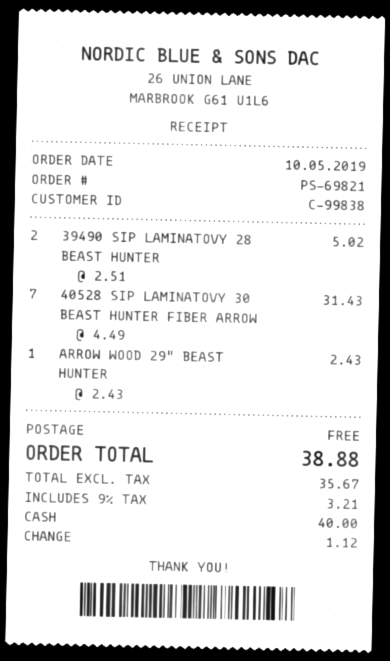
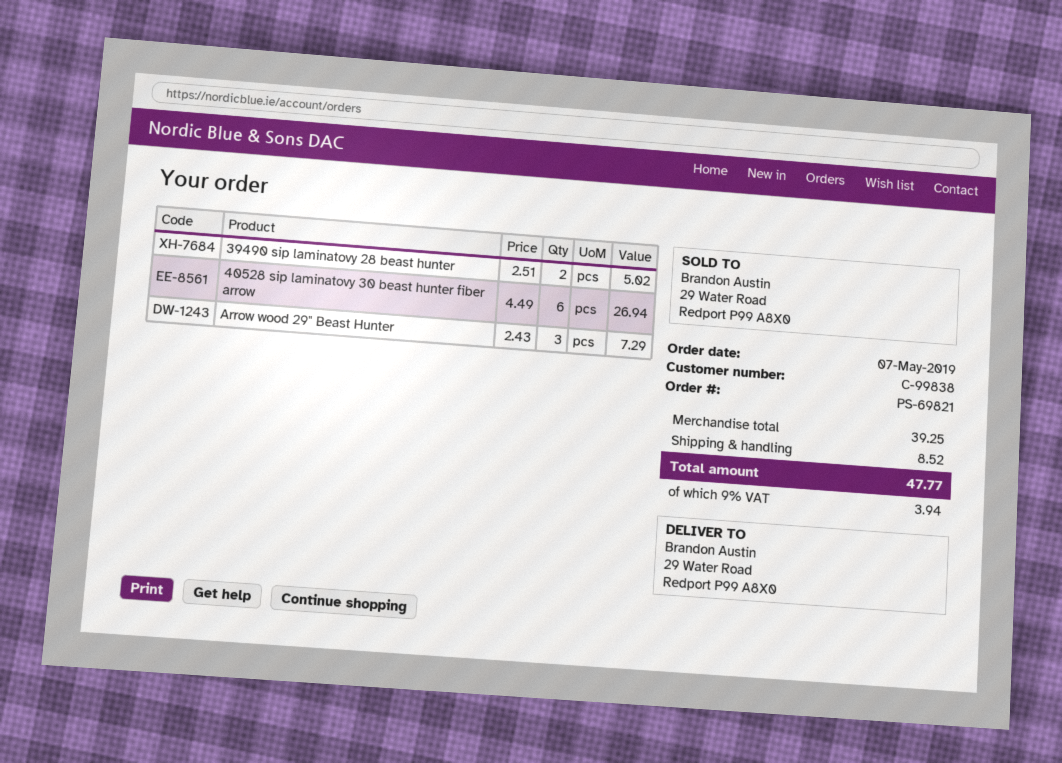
order date: 2019-05-10 -> 2019-05-07
40528 SIP LAMINATOVY 30 BEAST HUNTER FIBER ARROW: 7 x 4.49 = 31.43 -> 6 x 4.49 = 26.94
ARROW WOOD 29" BEAST HUNTER: 1 x 2.43 = 2.43 -> 3 x 2.43 = 7.29
shipping: 0.00 -> 8.52
tax: 9% = 3.21 -> 9% = 3.94
total: 38.88 -> 47.77

